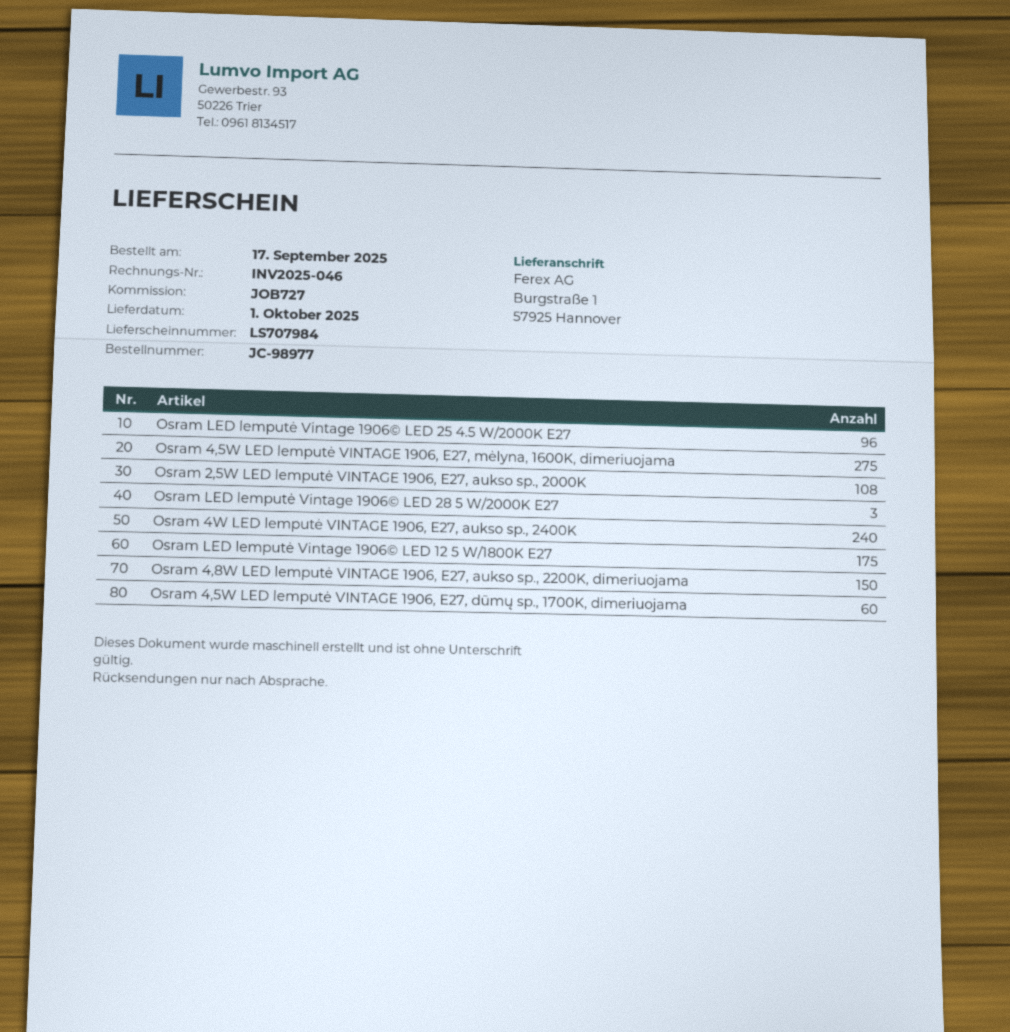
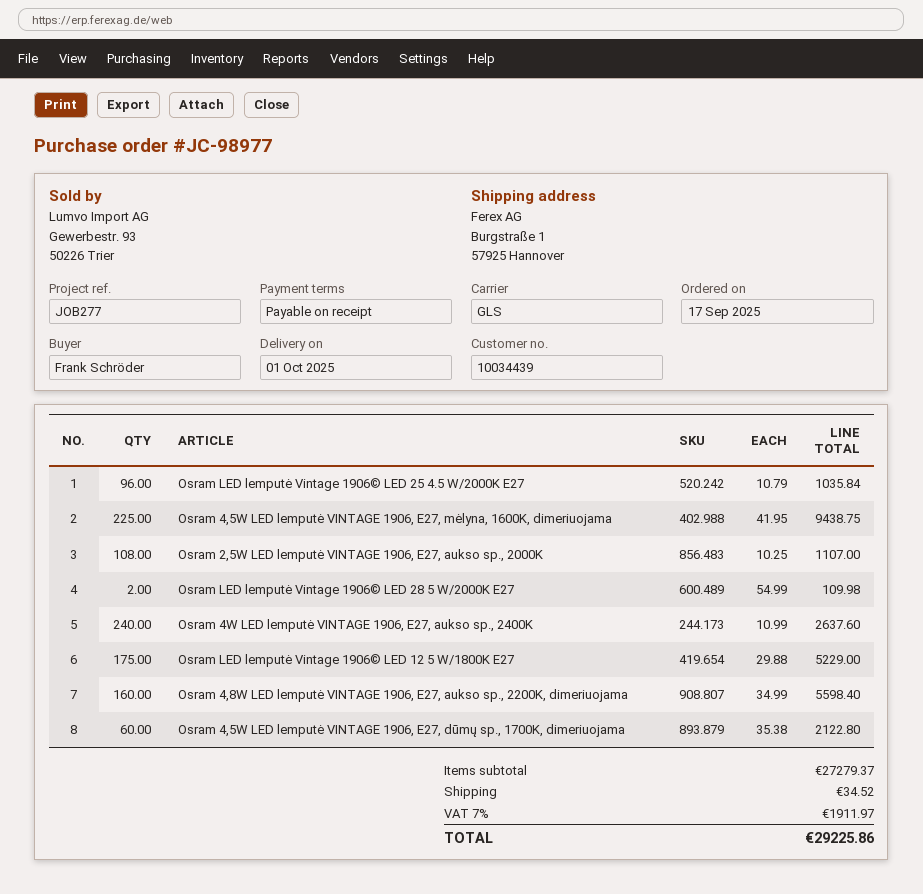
reference: JOB727 -> JOB277
Osram 4,5W LED lemputė VINTAGE 1906, E27, mėlyna, 1600K, dimeriuojama: 275 -> 225
Osram LED lemputė Vintage 1906© LED 28 5 W/2000K E27: 3 -> 2
Osram 4,8W LED lemputė VINTAGE 1906, E27, aukso sp., 2200K, dimeriuojama: 150 -> 160

